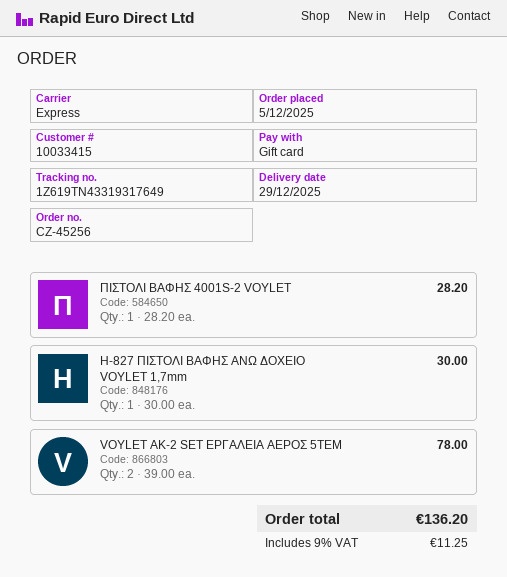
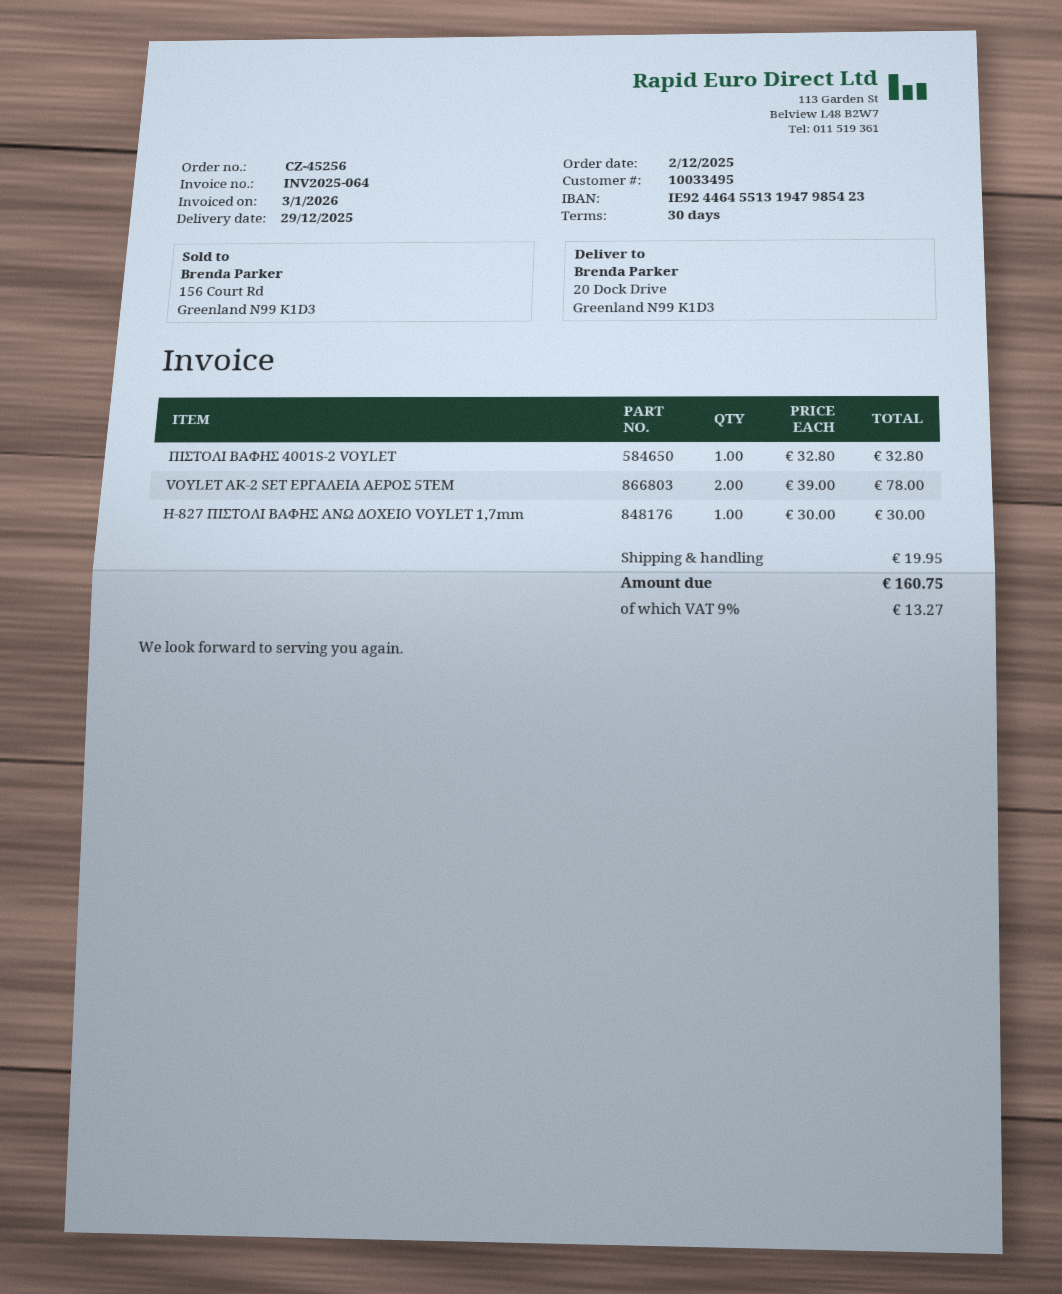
order date: 2025-12-05 -> 2025-12-02
customer number: 10033415 -> 10033495
ΠΙΣΤΟΛΙ ΒΑΦΗΣ 4001S-2 VOYLET: 1 x 28.20 = 28.20 -> 1 x 32.80 = 32.80
shipping: none -> 19.95
tax: 9% = 11.25 -> 9% = 13.27
total: 136.20 -> 160.75

